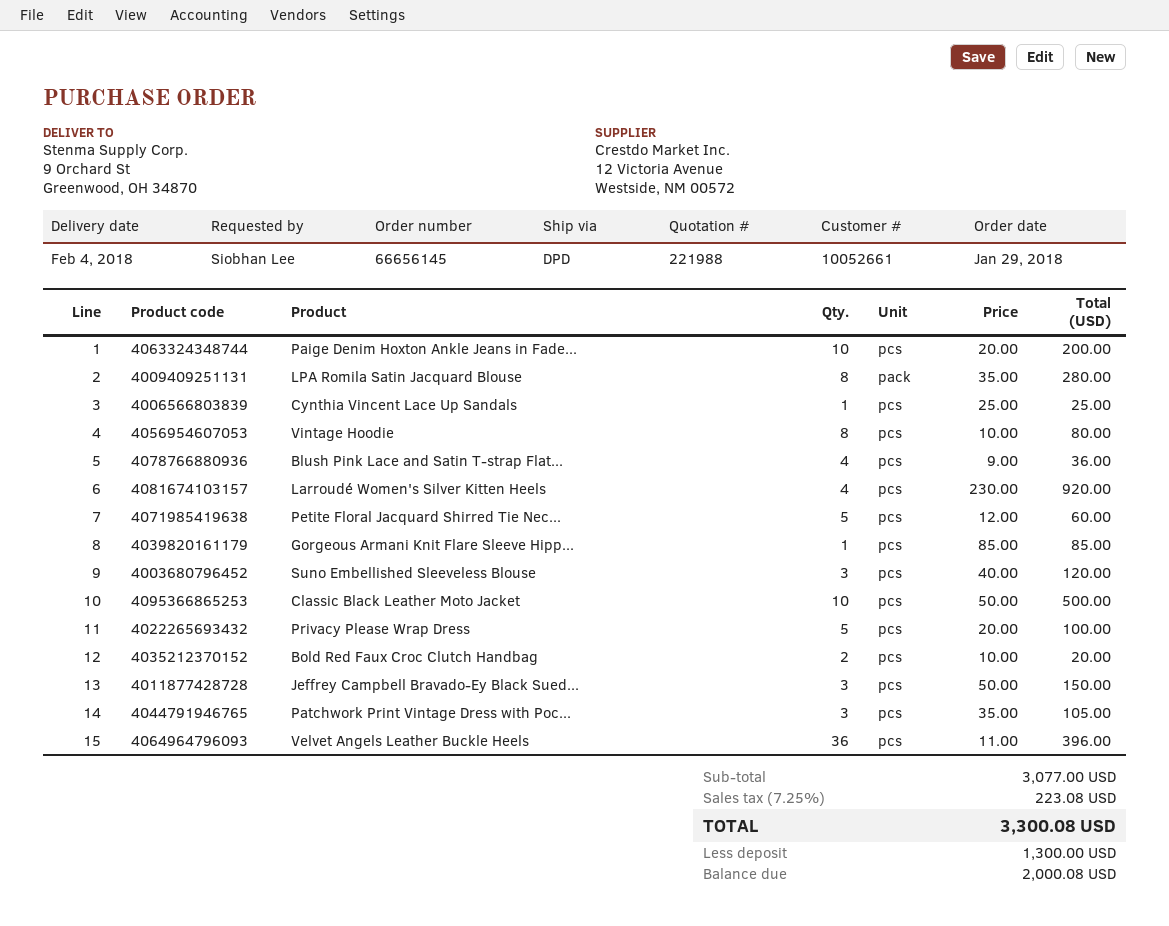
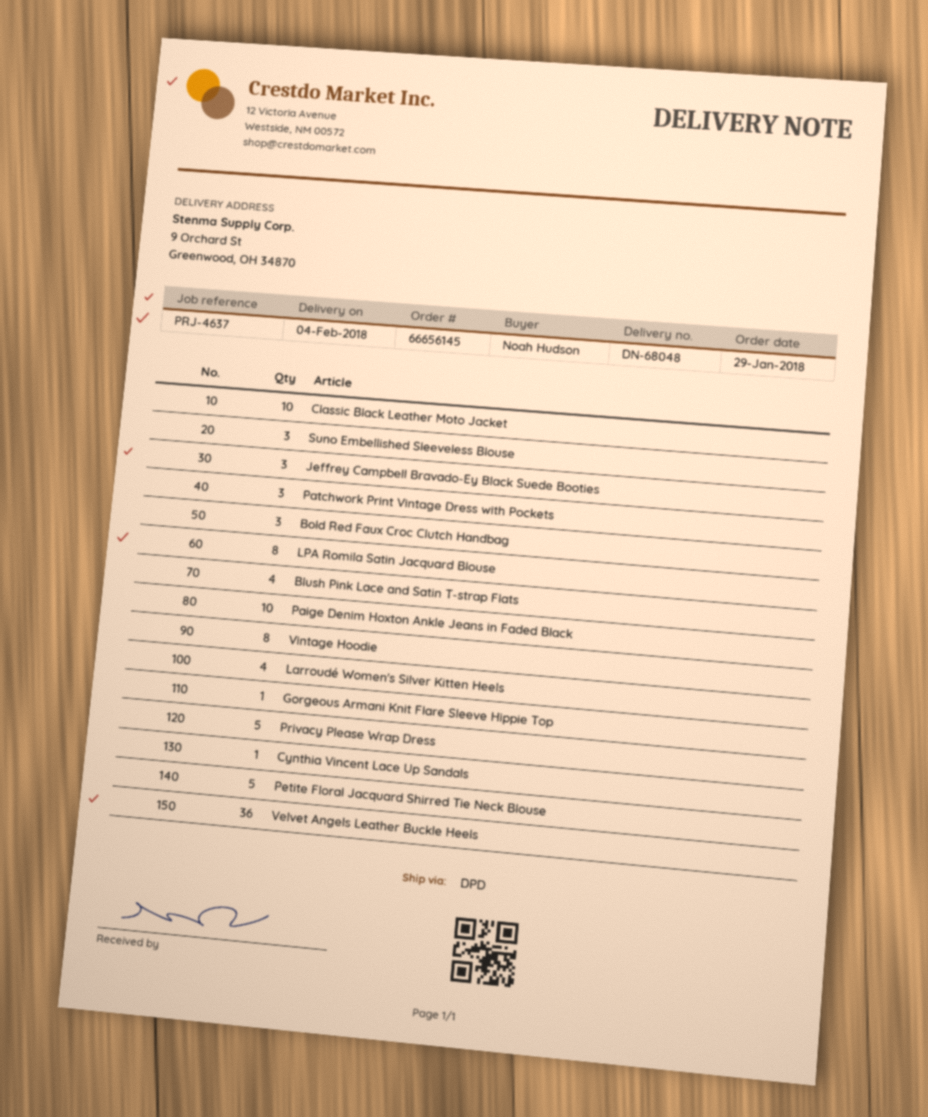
ordered by: Siobhan Lee -> Noah Hudson
Bold Red Faux Croc Clutch Handbag: 2 -> 3

